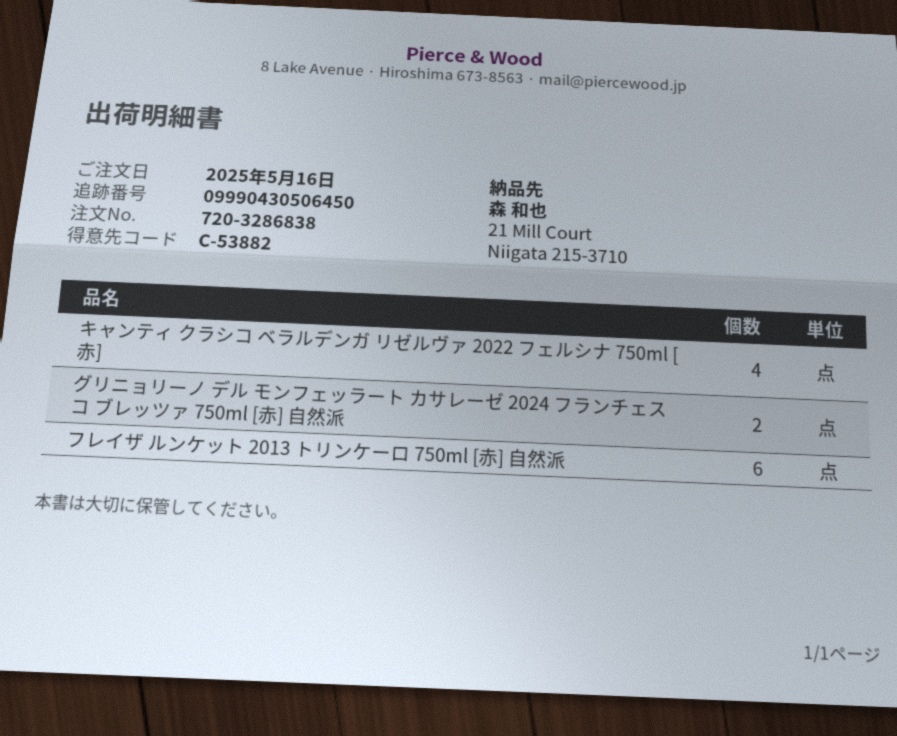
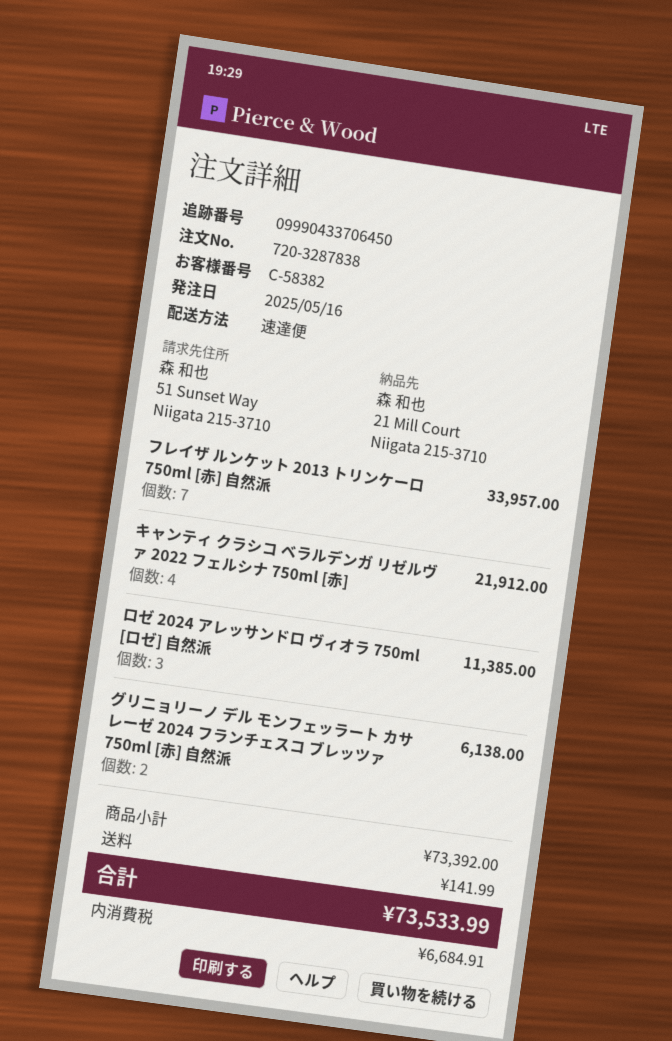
order number: 720-3286838 -> 720-3287838
customer number: C-53882 -> C-58382
tracking number: 09990430506450 -> 09990433706450
フレイザ ルンケット 2013 トリンケーロ 750ml [赤] 自然派: 6 -> 7
ロゼ 2024 アレッサンドロ ヴィオラ 750ml [ロゼ] 自然派: none -> 3

